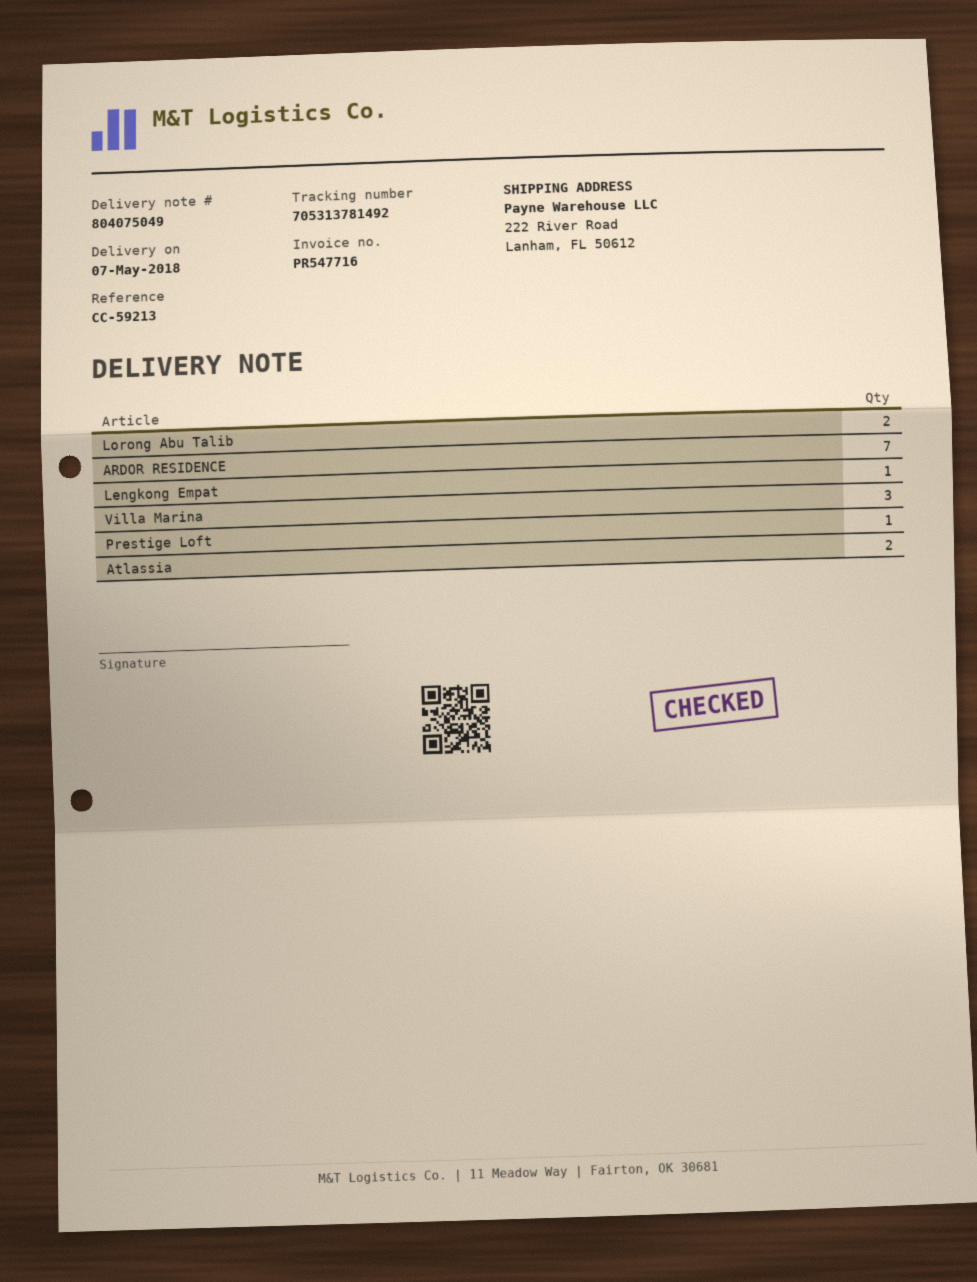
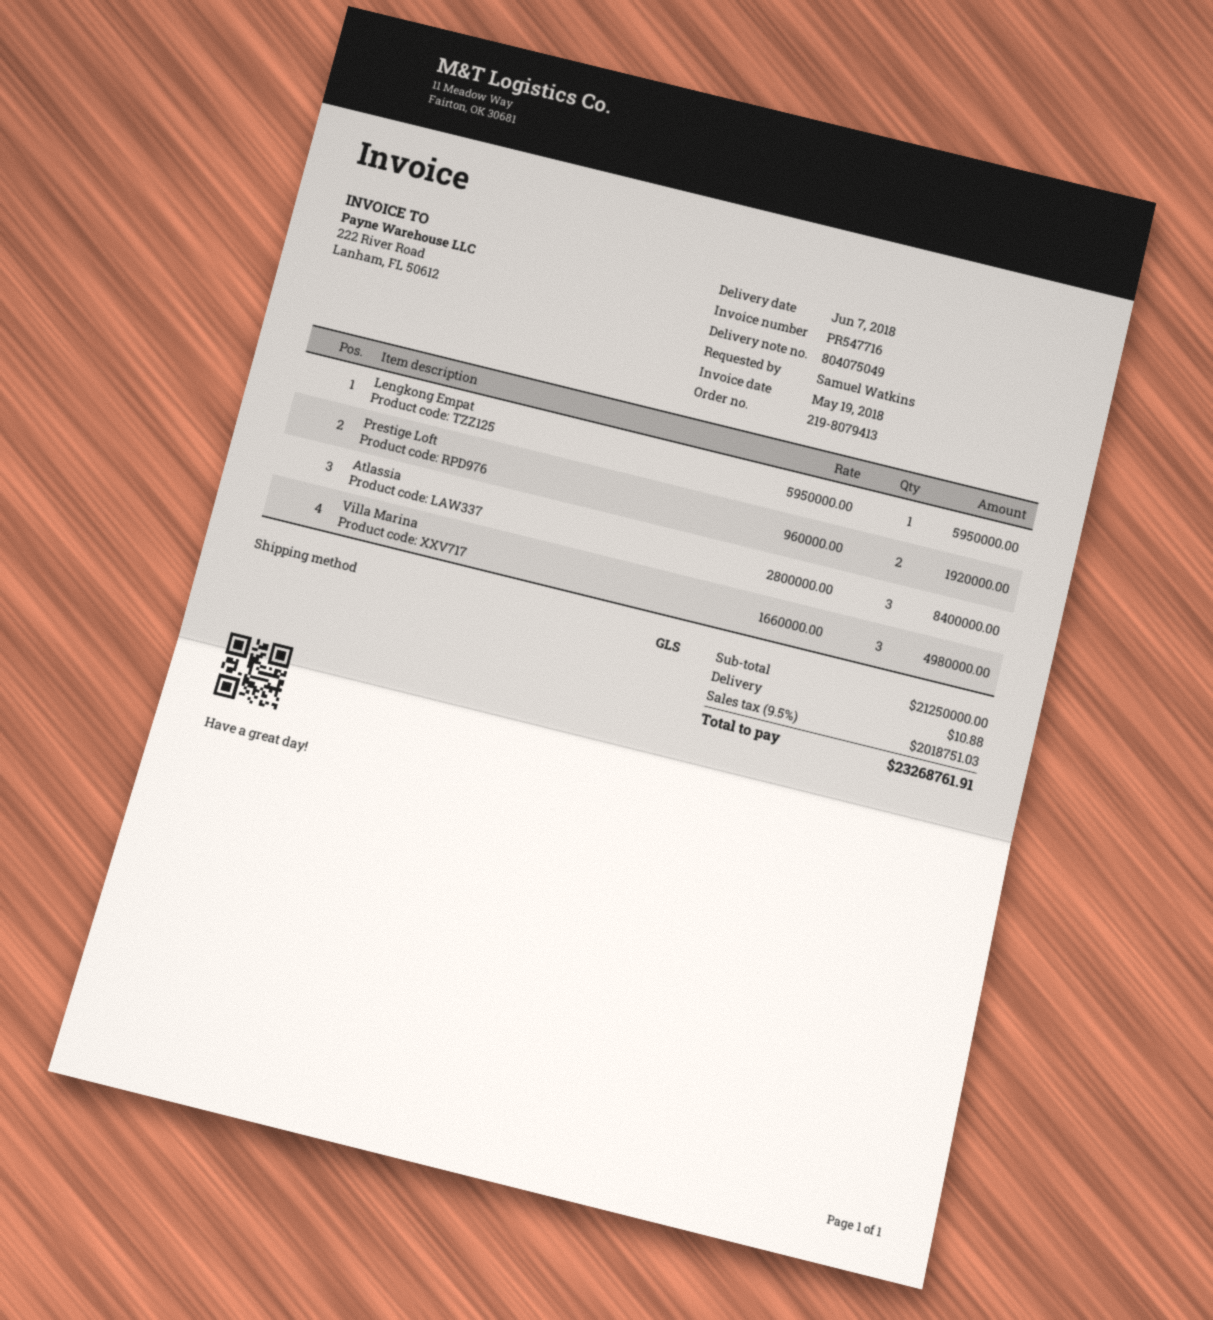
delivery date: 2018-05-07 -> 2018-06-07
Lorong Abu Talib: 2 -> none
ARDOR RESIDENCE: 7 -> none
Prestige Loft: 1 -> 2
Atlassia: 2 -> 3

